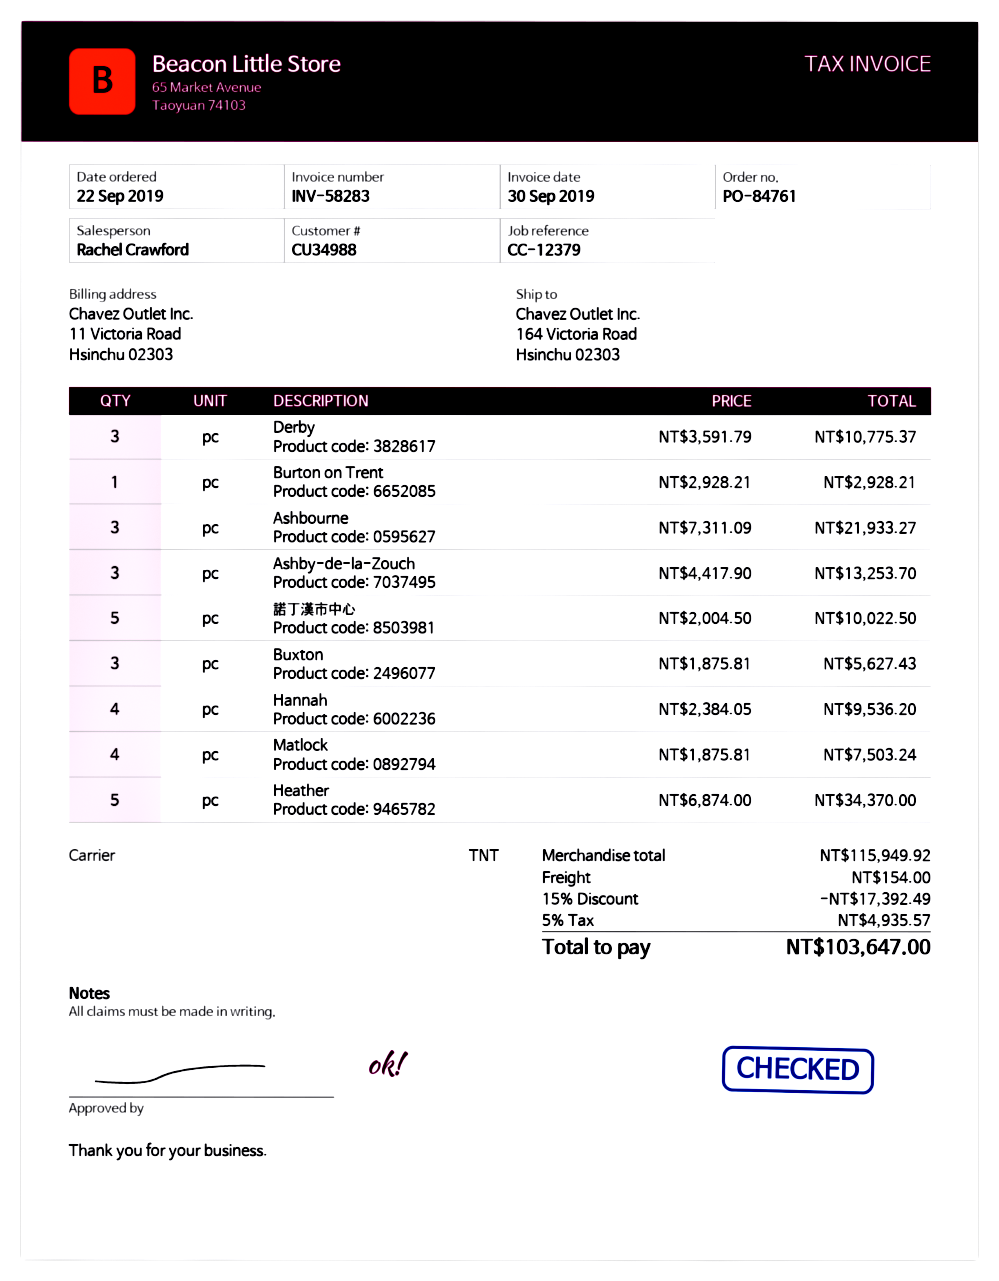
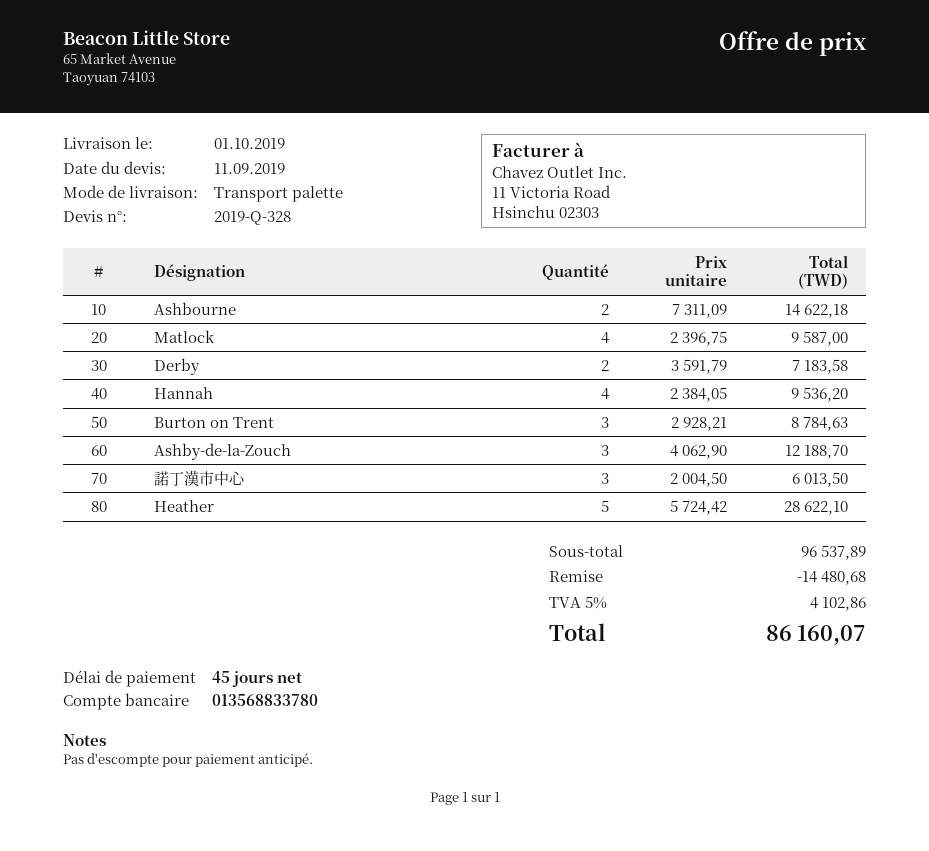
shipping method: TNT -> pallet freight
Derby: 3 x 3591.79 = 10775.37 -> 2 x 3591.79 = 7183.58
Burton on Trent: 1 x 2928.21 = 2928.21 -> 3 x 2928.21 = 8784.63
Ashbourne: 3 x 7311.09 = 21933.27 -> 2 x 7311.09 = 14622.18
Ashby-de-la-Zouch: 3 x 4417.90 = 13253.70 -> 3 x 4062.90 = 12188.70
諾丁漢市中心: 5 x 2004.50 = 10022.50 -> 3 x 2004.50 = 6013.50
Buxton: 3 x 1875.81 = 5627.43 -> none
Matlock: 4 x 1875.81 = 7503.24 -> 4 x 2396.75 = 9587.00
Heather: 5 x 6874.00 = 34370.00 -> 5 x 5724.42 = 28622.10
subtotal: 115949.92 -> 96537.89
discount: 17392.49 -> 14480.68
shipping: 154.00 -> none
tax: 5% = 4935.57 -> 5% = 4102.86
total: 103647.00 -> 86160.07

